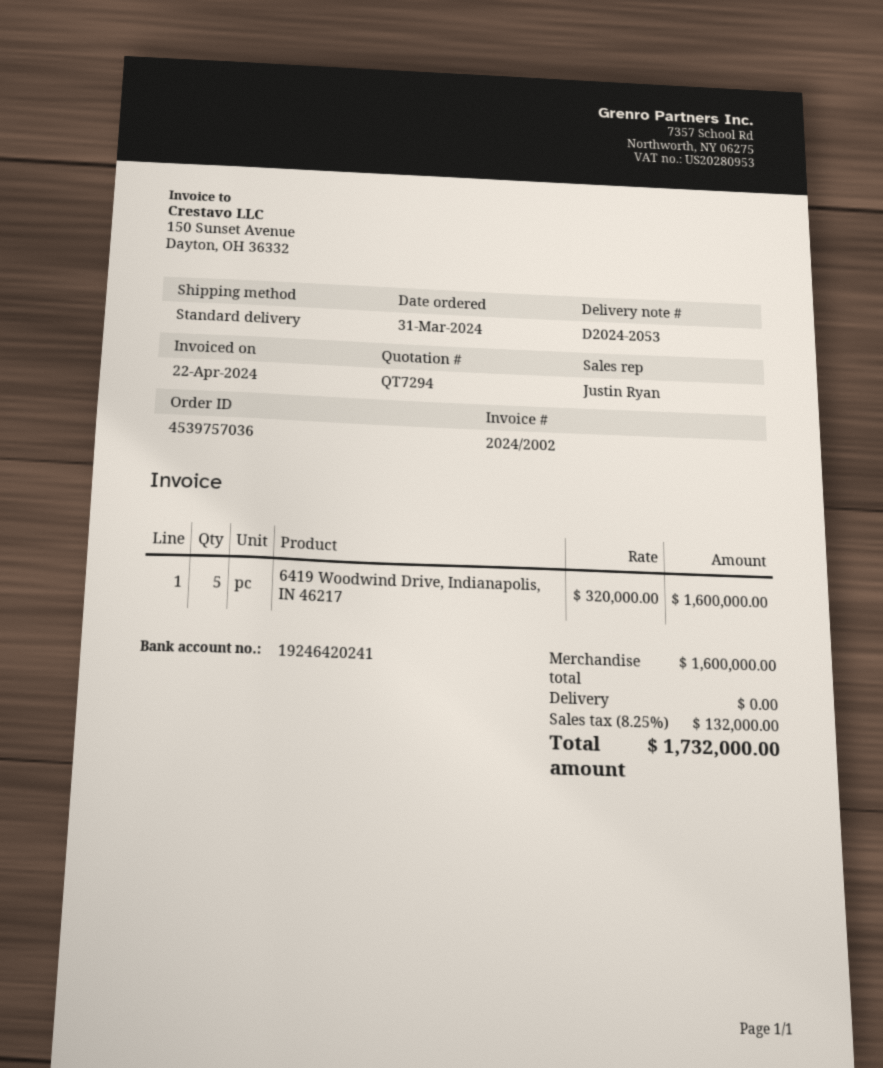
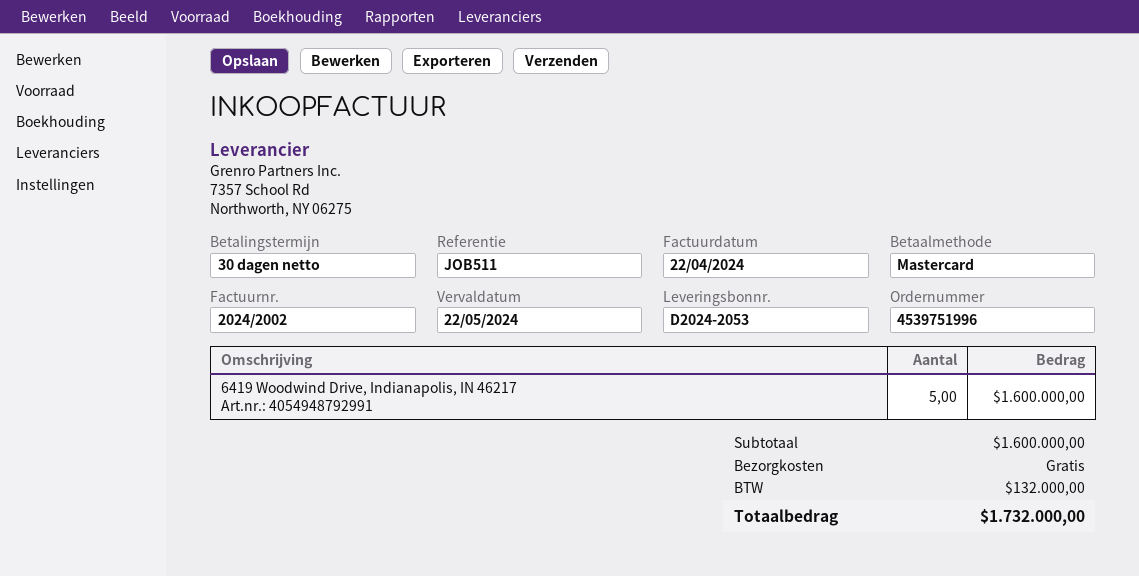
order number: 4539757036 -> 4539751996

